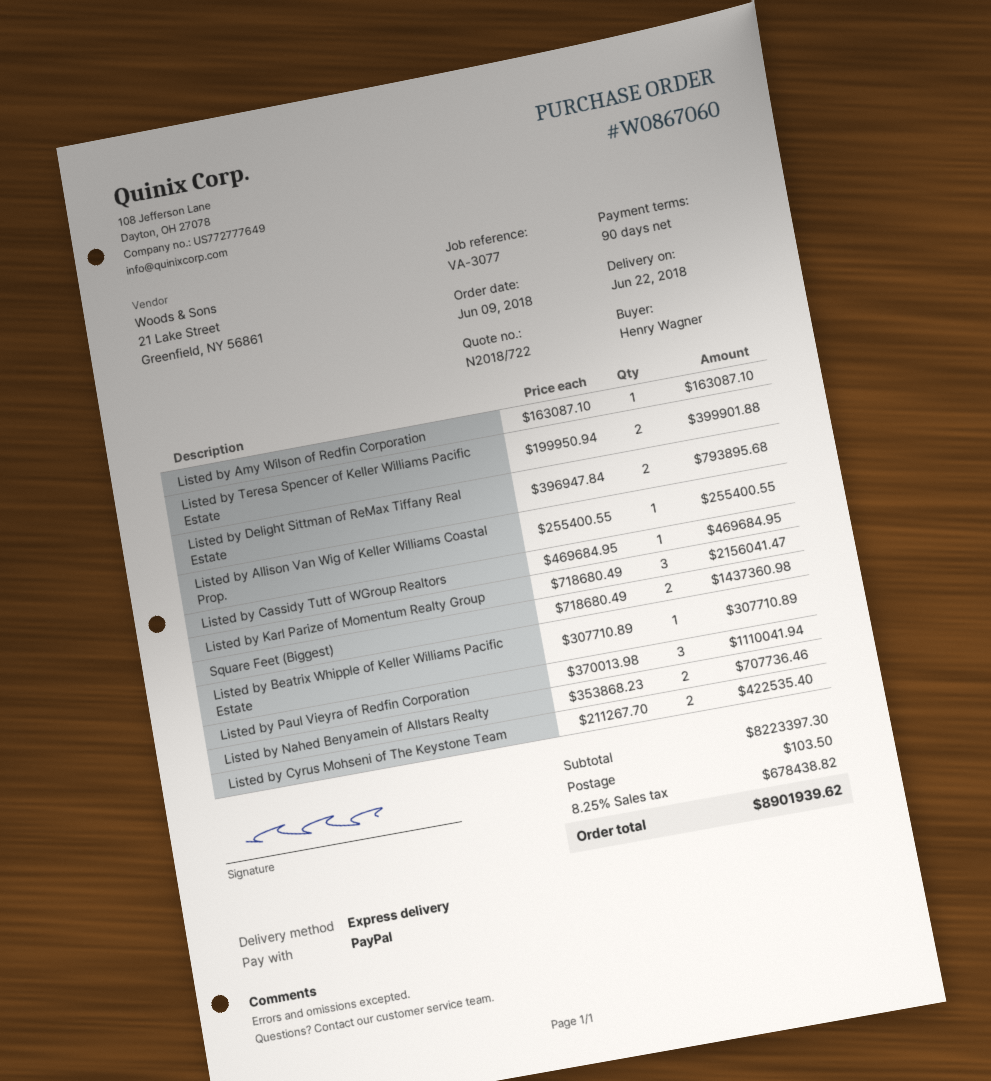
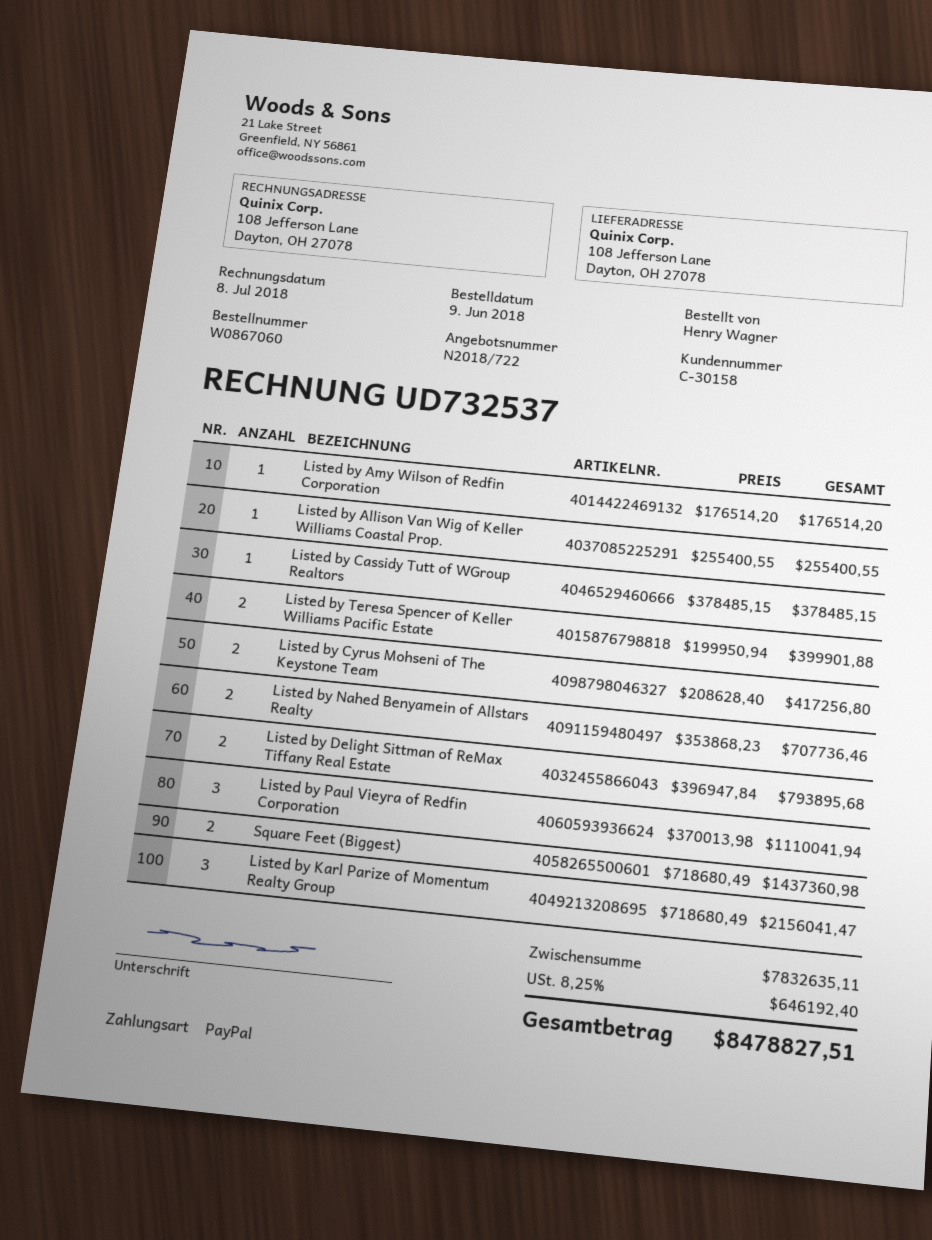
Listed by Amy Wilson of Redfin Corporation: 1 x 163087.10 = 163087.10 -> 1 x 176514.20 = 176514.20
Listed by Cassidy Tutt of WGroup Realtors: 1 x 469684.95 = 469684.95 -> 1 x 378485.15 = 378485.15
Listed by Beatrix Whipple of Keller Williams Pacific Estate: 1 x 307710.89 = 307710.89 -> none
Listed by Cyrus Mohseni of The Keystone Team: 2 x 211267.70 = 422535.40 -> 2 x 208628.40 = 417256.80
subtotal: 8223397.30 -> 7832635.11
shipping: 103.50 -> none
tax: 8.25% = 678438.82 -> 8.25% = 646192.40
total: 8901939.62 -> 8478827.51

